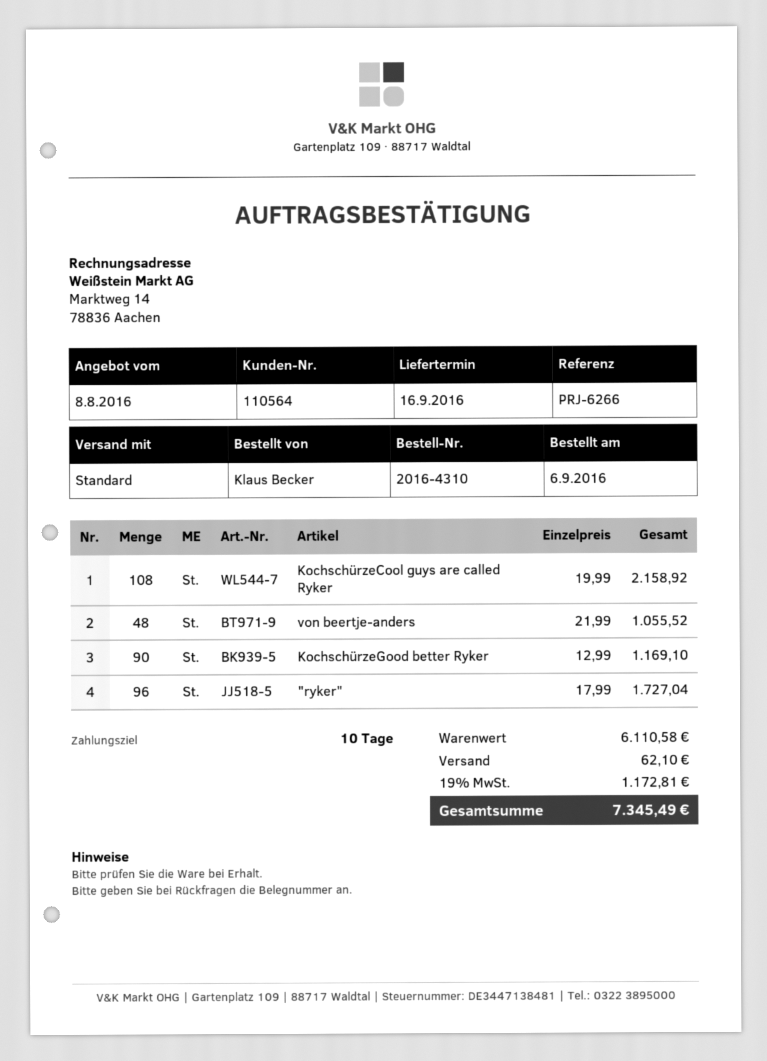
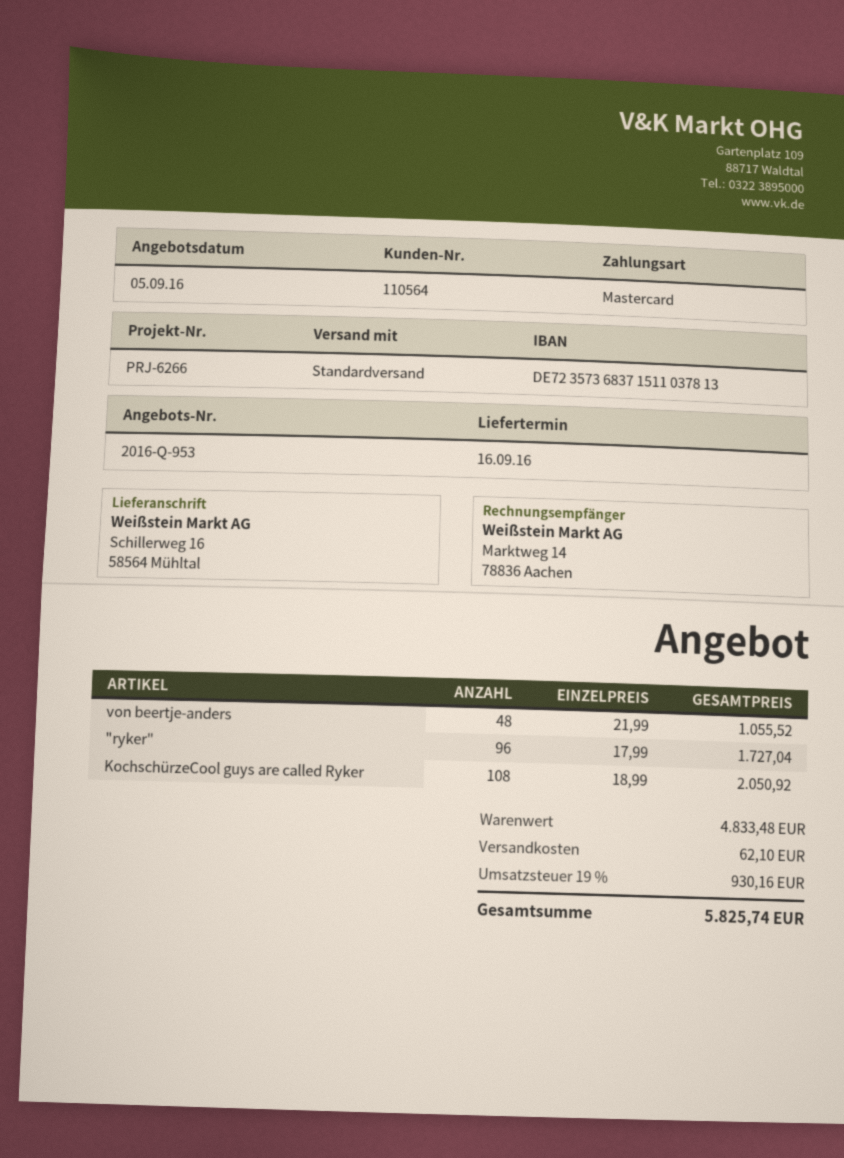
quote date: 2016-08-08 -> 2016-09-05
KochschürzeCool guys are called Ryker: 108 x 19.99 = 2158.92 -> 108 x 18.99 = 2050.92
KochschürzeGood better Ryker: 90 x 12.99 = 1169.10 -> none
subtotal: 6110.58 -> 4833.48
tax: 19% = 1172.81 -> 19% = 930.16
total: 7345.49 -> 5825.74

